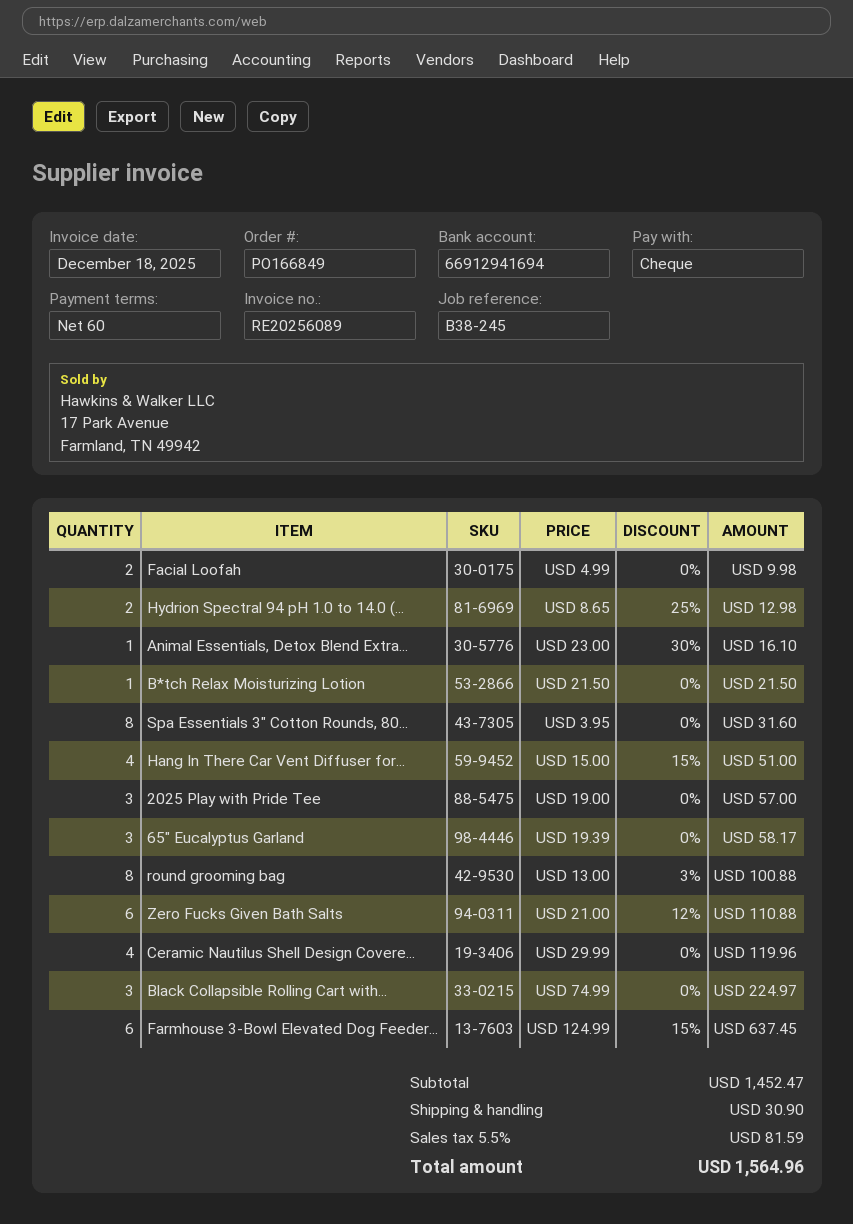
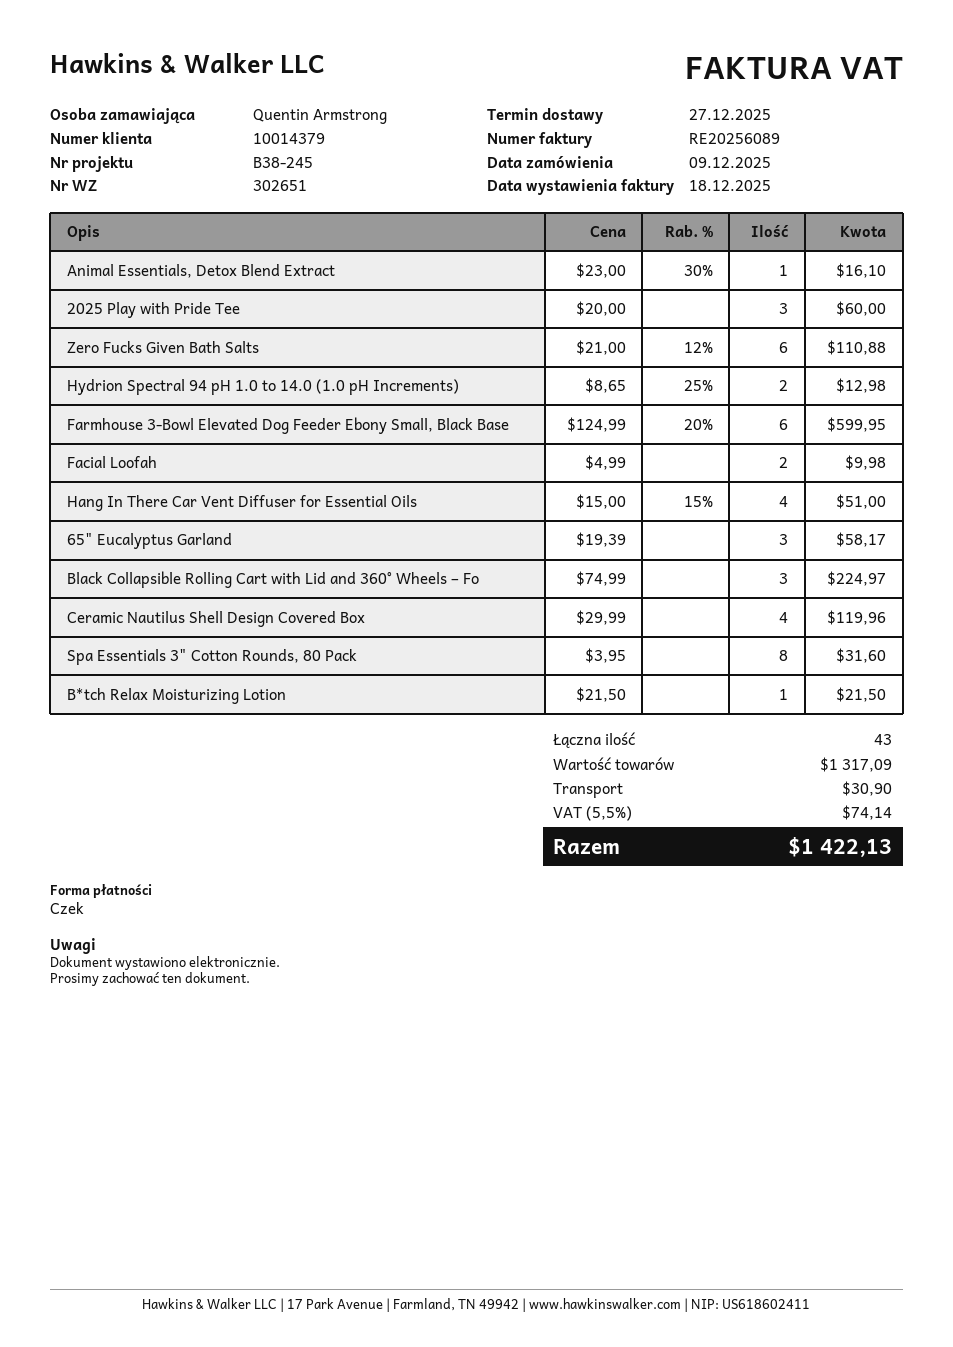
2025 Play with Pride Tee: 3 x 19.00 = 57.00 -> 3 x 20.00 = 60.00
round grooming bag: 8 x 13.00 - 3% = 100.88 -> none
Farmhouse 3-Bowl Elevated Dog Feeder...: 6 x 124.99 - 15% = 637.45 -> 6 x 124.99 - 20% = 599.95
subtotal: 1452.47 -> 1317.09
tax: 5.5% = 81.59 -> 5.5% = 74.14
total: 1564.96 -> 1422.13

